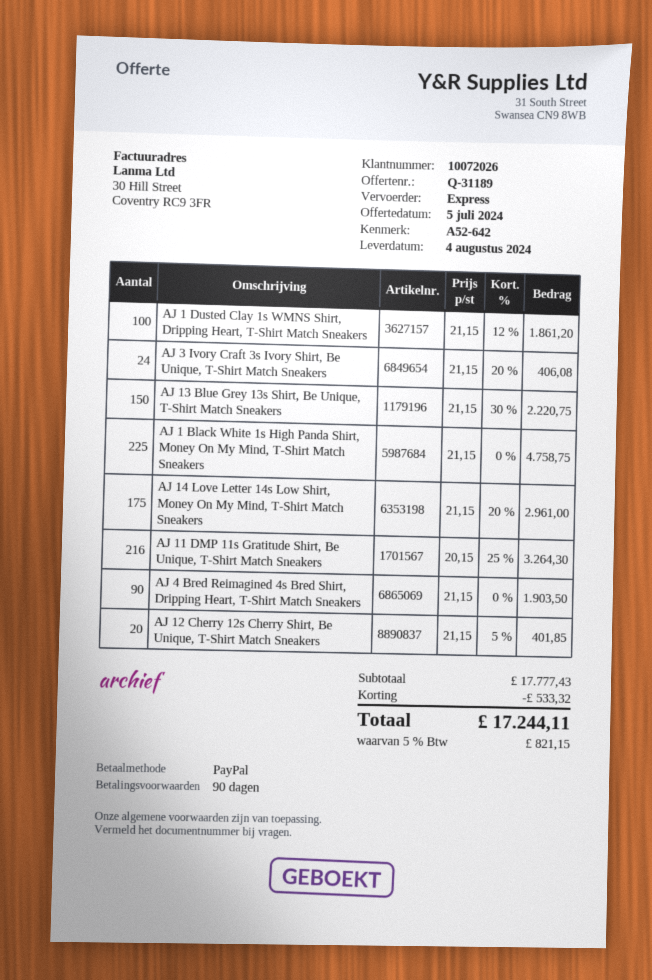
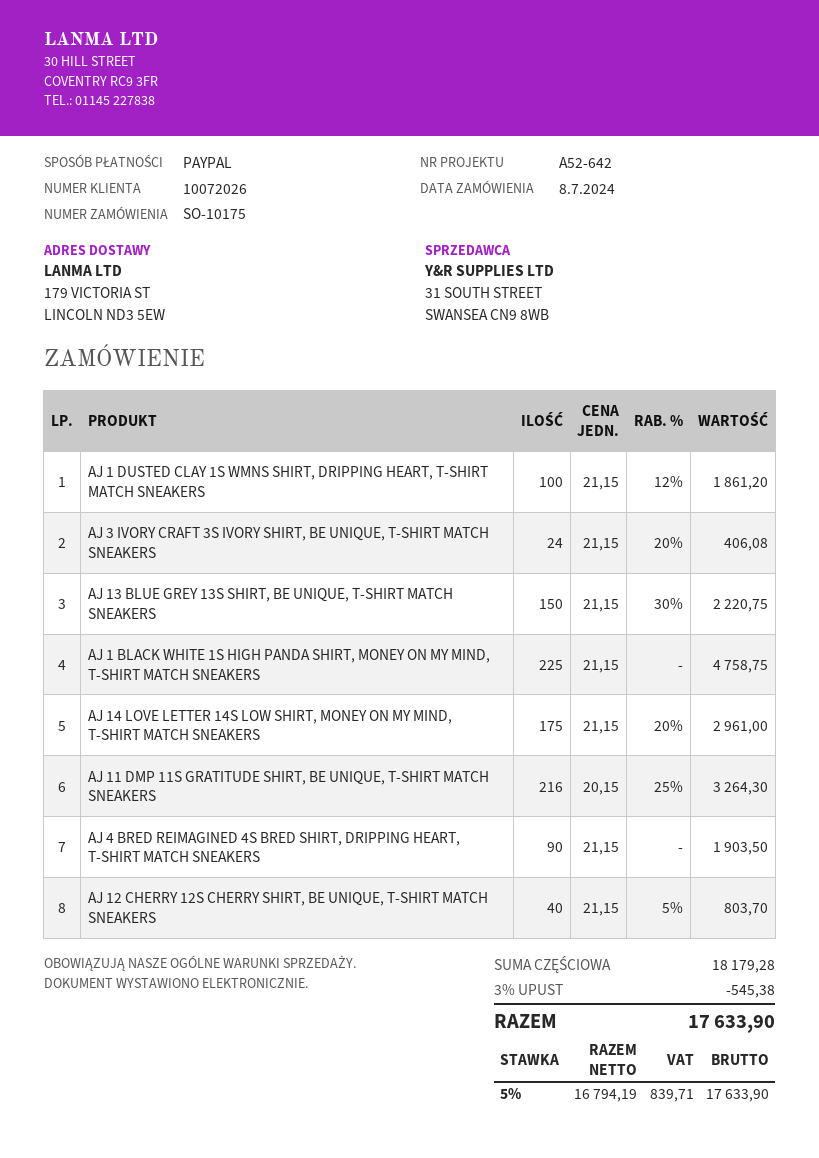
AJ 12 Cherry 12s Cherry Shirt, Be Unique, T-Shirt Match Sneakers: 20 x 21.15 - 5% = 401.85 -> 40 x 21.15 - 5% = 803.70
subtotal: 17777.43 -> 18179.28
discount: 533.32 -> 545.38
tax: 5% = 821.15 -> 5% = 839.71
total: 17244.11 -> 17633.90

